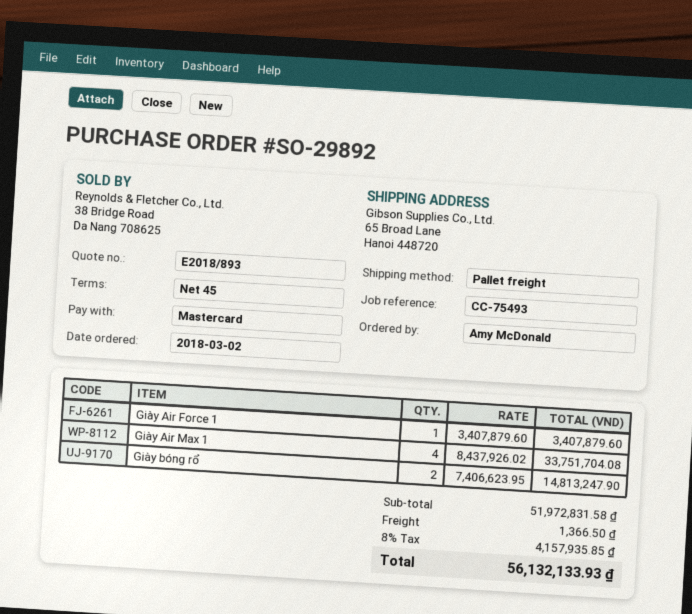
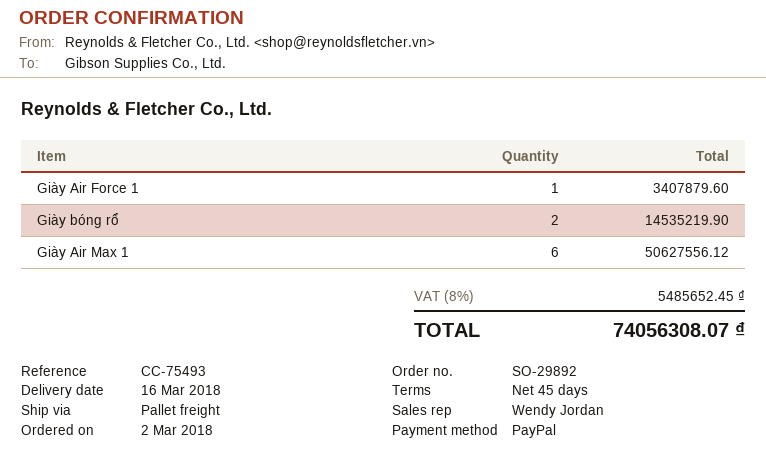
payment method: Mastercard -> PayPal
Giày Air Max 1: 4 for 33751704.08 -> 6 for 50627556.12
Giày bóng rổ: 2 for 14813247.90 -> 2 for 14535219.90
shipping: 1366.50 -> none
tax: 8% = 4157935.85 -> 8% = 5485652.45
total: 56132133.93 -> 74056308.07

